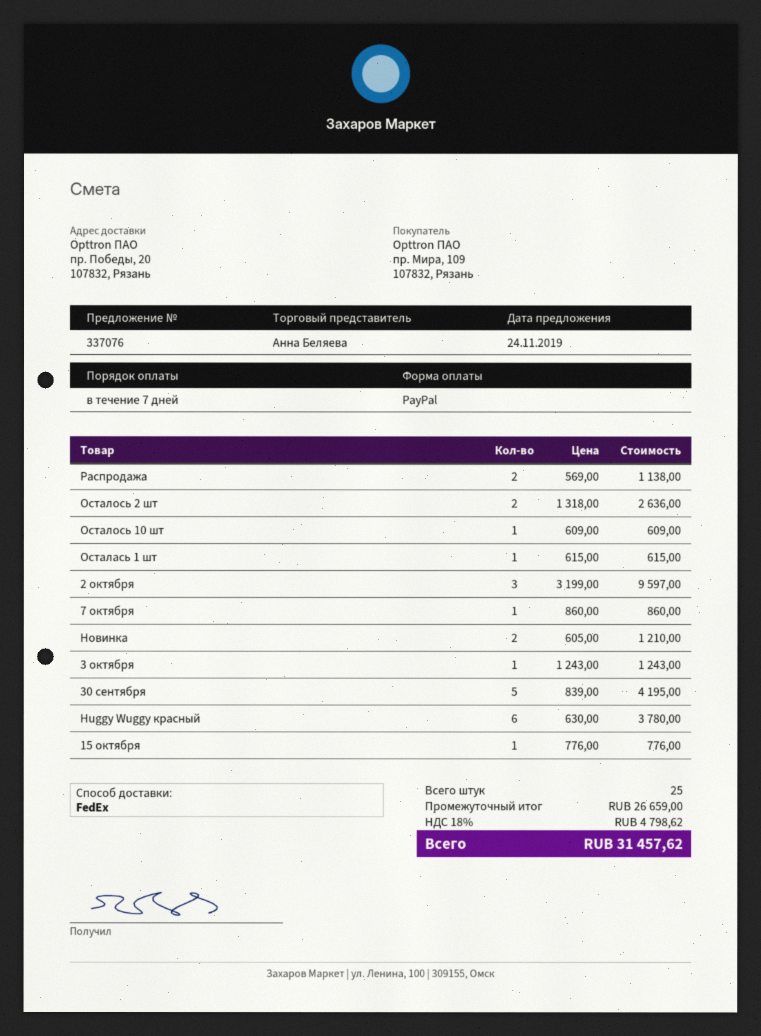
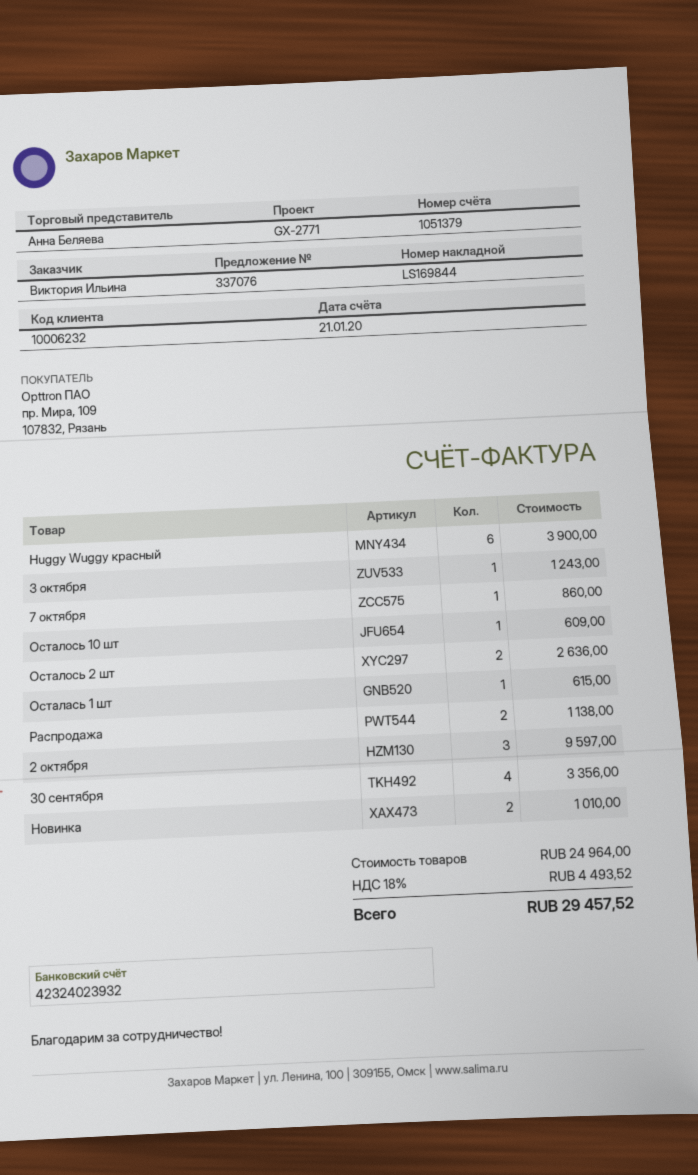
Новинка: 2 for 1210.00 -> 2 for 1010.00
30 сентября: 5 for 4195.00 -> 4 for 3356.00
Huggy Wuggy красный: 6 for 3780.00 -> 6 for 3900.00
15 октября: 1 for 776.00 -> none
subtotal: 26659.00 -> 24964.00
tax: 18% = 4798.62 -> 18% = 4493.52
total: 31457.62 -> 29457.52

